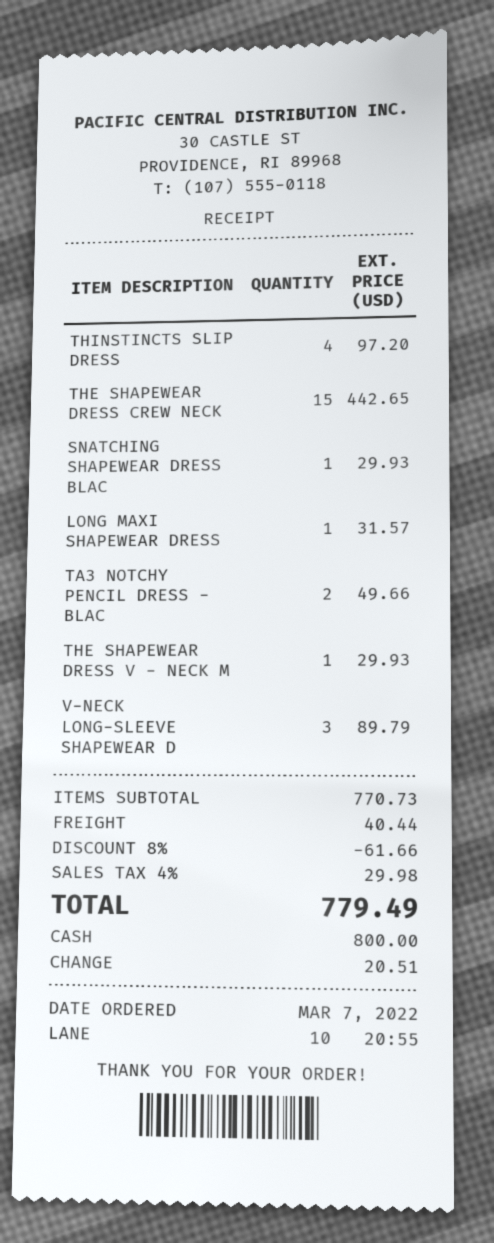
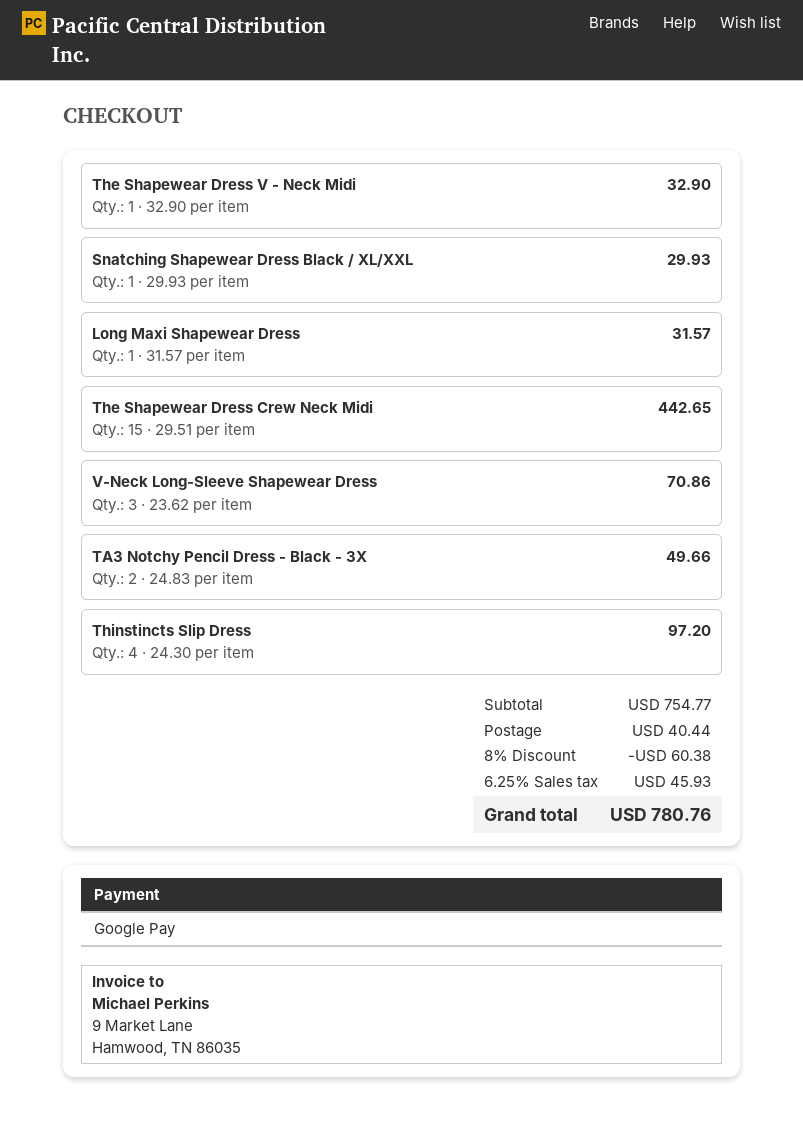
payment method: cash -> Google Pay
THE SHAPEWEAR DRESS V - NECK M: 1 for 29.93 -> 1 for 32.90
V-NECK LONG-SLEEVE SHAPEWEAR D: 3 for 89.79 -> 3 for 70.86
subtotal: 770.73 -> 754.77
discount: 8% = 61.66 -> 8% = 60.38
tax: 4% = 29.98 -> 6.25% = 45.93
total: 779.49 -> 780.76

